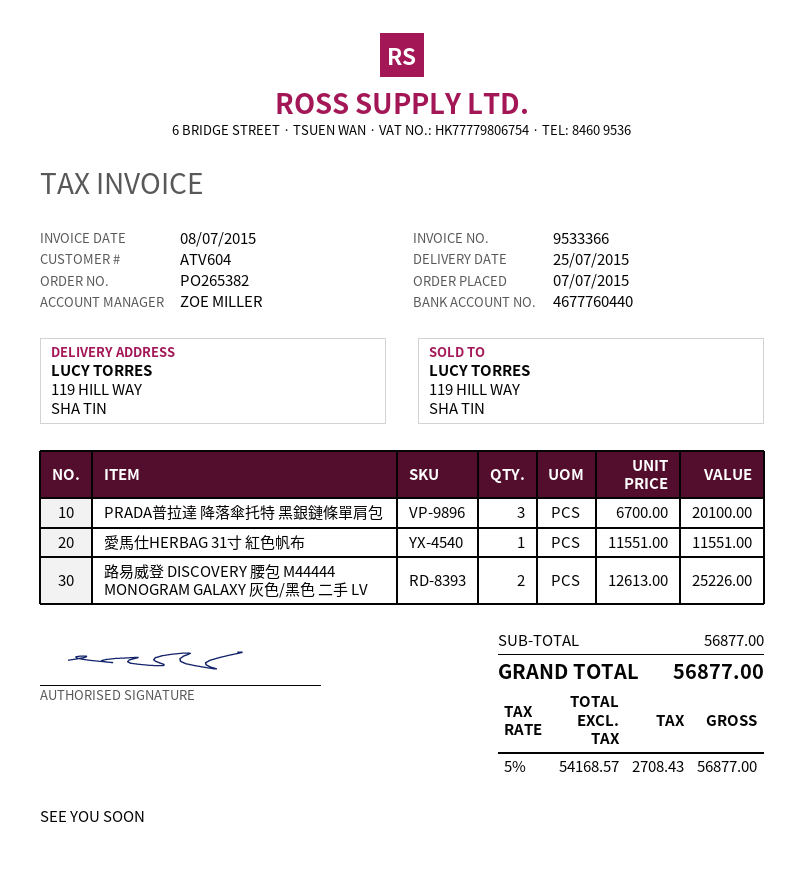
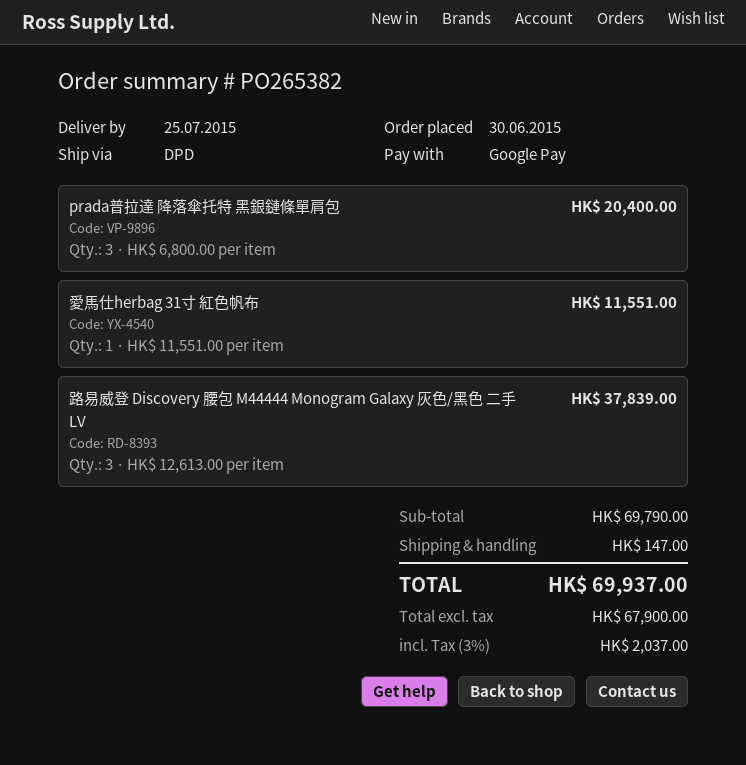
order date: 2015-07-07 -> 2015-06-30
PRADA普拉達 降落傘托特 黑銀鏈條單肩包: 3 x 6700.00 = 20100.00 -> 3 x 6800.00 = 20400.00
路易威登 DISCOVERY 腰包 M44444 MONOGRAM GALAXY 灰色/黑色 二手 LV: 2 x 12613.00 = 25226.00 -> 3 x 12613.00 = 37839.00
subtotal: 56877.00 -> 69790.00
shipping: none -> 147.00
net: 54168.57 -> 67900.00
tax: 5% = 2708.43 -> 3% = 2037.00
total: 56877.00 -> 69937.00

